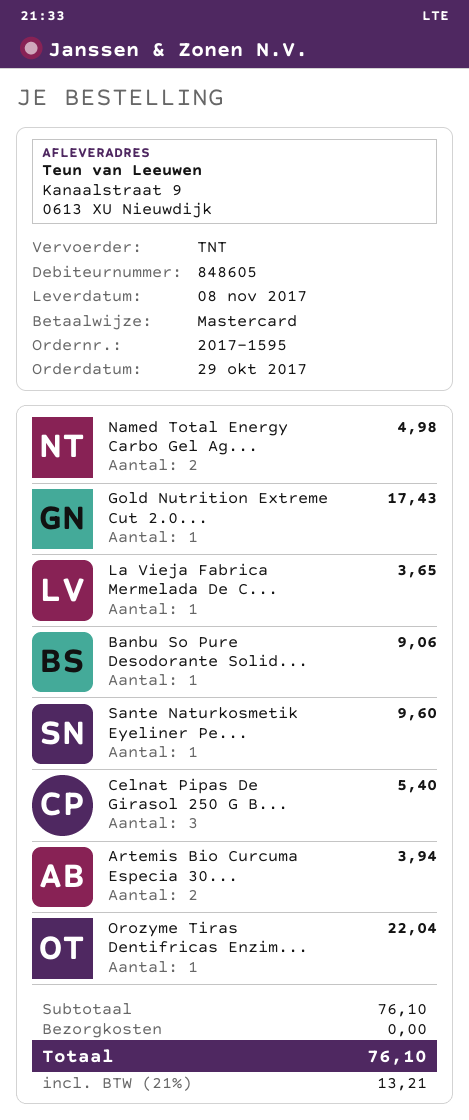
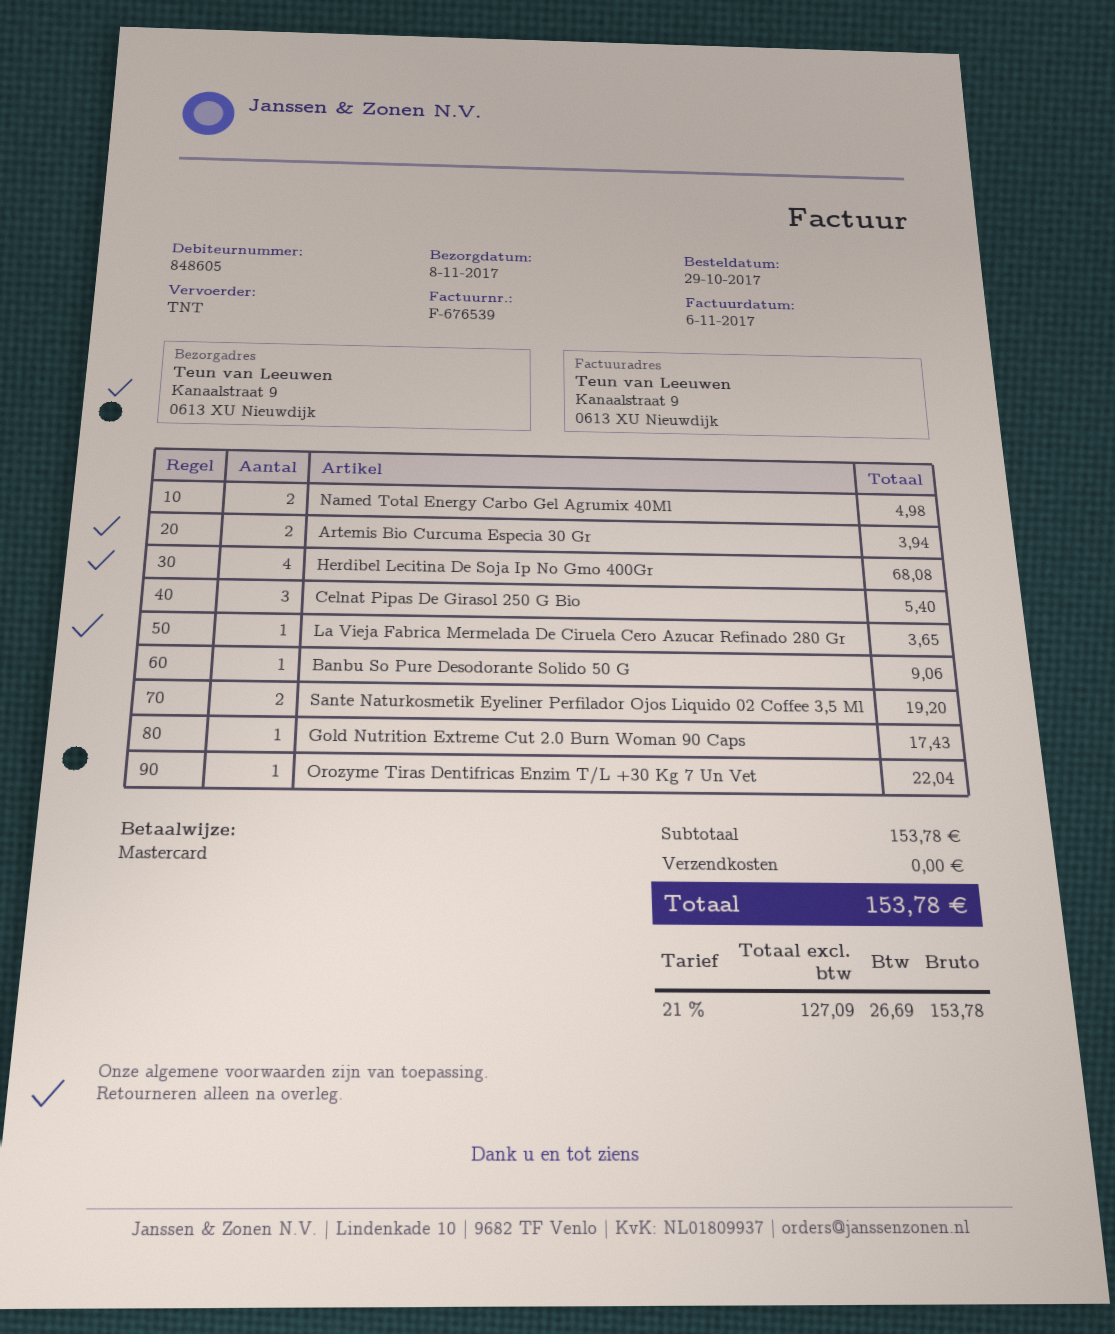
Sante Naturkosmetik Eyeliner Pe...: 1 for 9.60 -> 2 for 19.20
Herdibel Lecitina De Soja Ip No Gmo 400Gr: none -> 4 for 68.08
subtotal: 76.10 -> 153.78
tax: 21% = 13.21 -> 21% = 26.69
total: 76.10 -> 153.78

